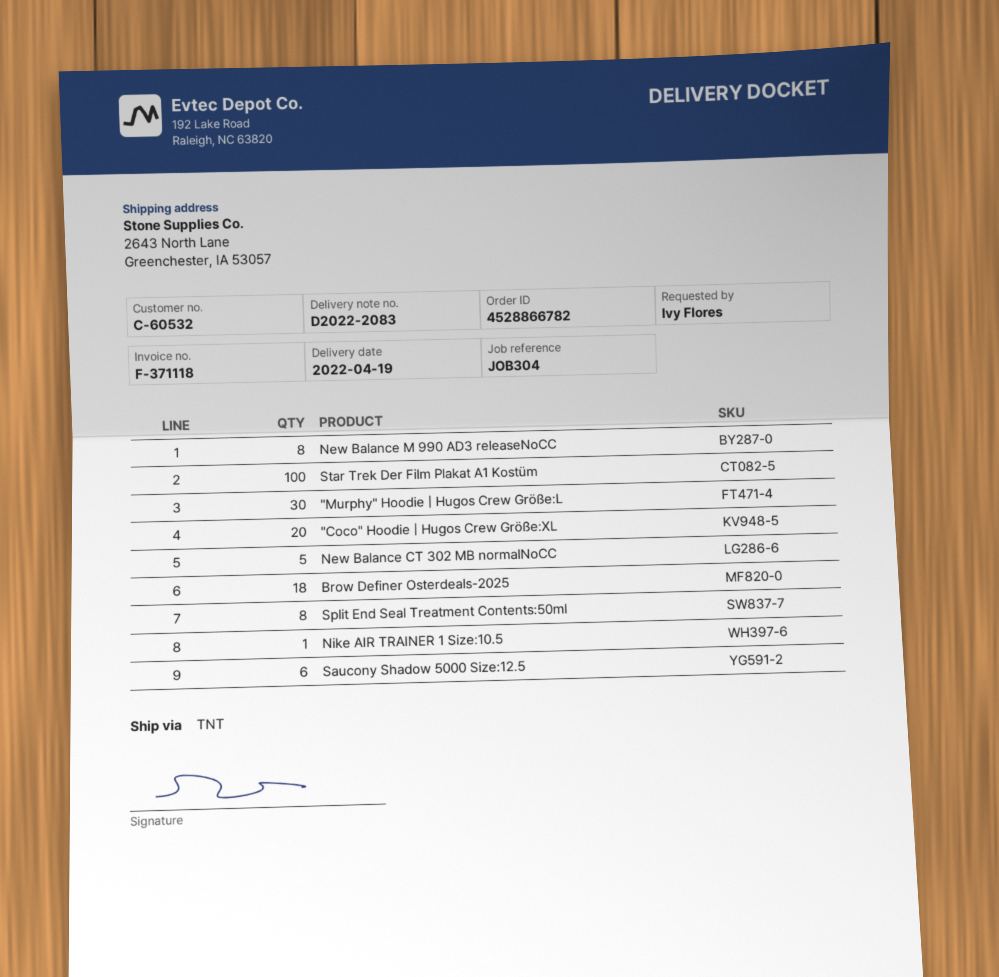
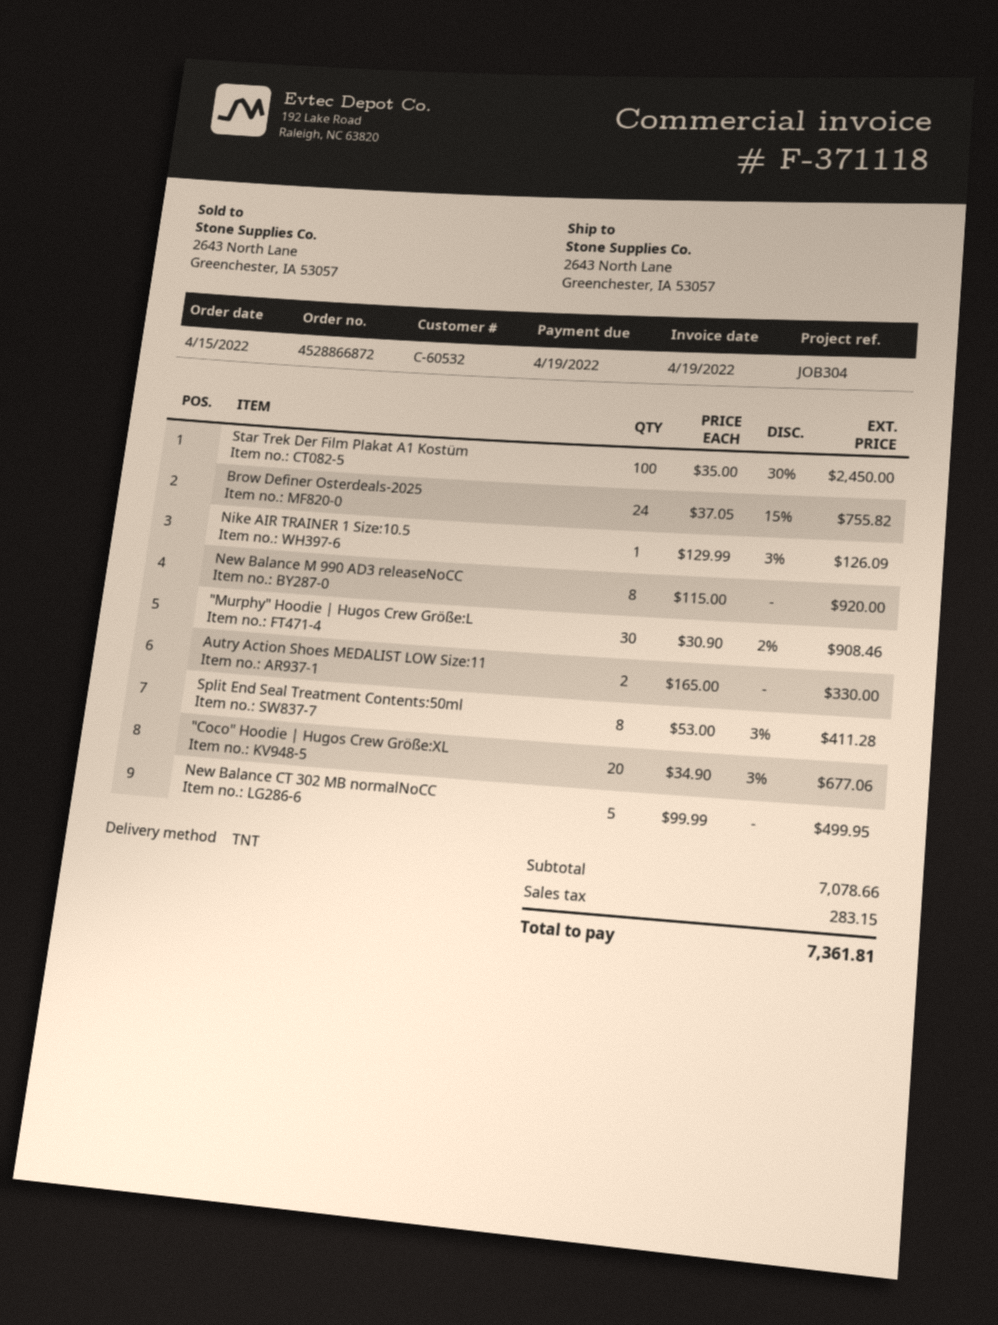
order number: 4528866782 -> 4528866872
Brow Definer Osterdeals-2025: 18 -> 24
Saucony Shadow 5000 Size:12.5: 6 -> none
Autry Action Shoes MEDALIST LOW Size:11: none -> 2

